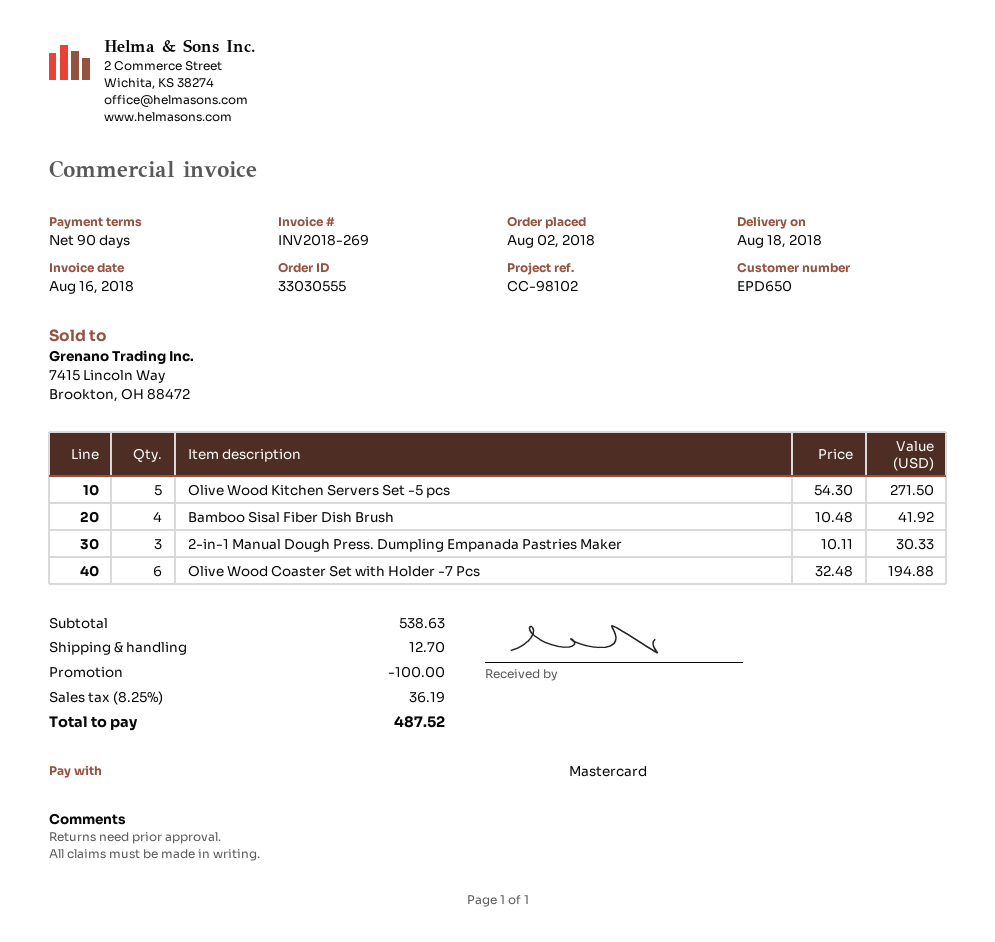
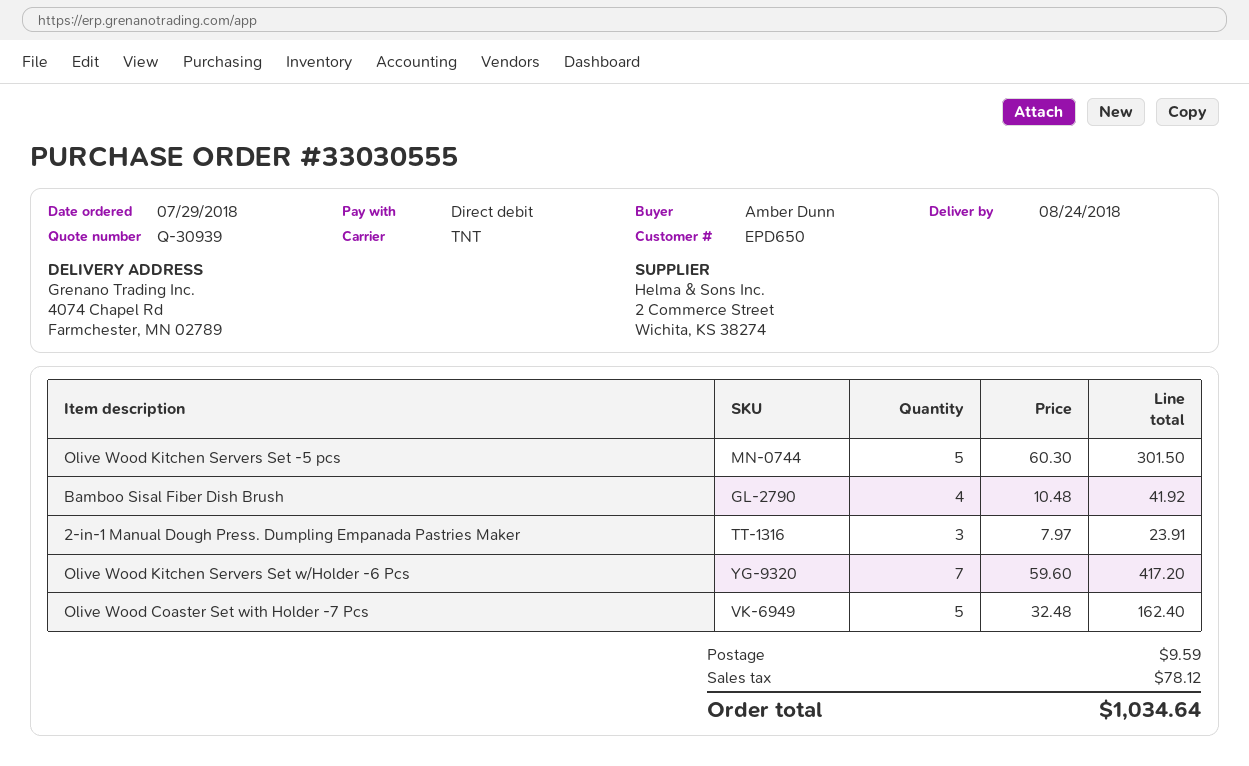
order date: 2018-08-02 -> 2018-07-29
delivery date: 2018-08-18 -> 2018-08-24
payment method: Mastercard -> direct debit
Olive Wood Kitchen Servers Set -5 pcs: 5 x 54.30 = 271.50 -> 5 x 60.30 = 301.50
2-in-1 Manual Dough Press. Dumpling Empanada Pastries Maker: 3 x 10.11 = 30.33 -> 3 x 7.97 = 23.91
Olive Wood Coaster Set with Holder -7 Pcs: 6 x 32.48 = 194.88 -> 5 x 32.48 = 162.40
Olive Wood Kitchen Servers Set w/Holder -6 Pcs: none -> 7 x 59.60 = 417.20
discount: 100.00 -> none
shipping: 12.70 -> 9.59
tax: 36.19 -> 78.12
total: 487.52 -> 1034.64

